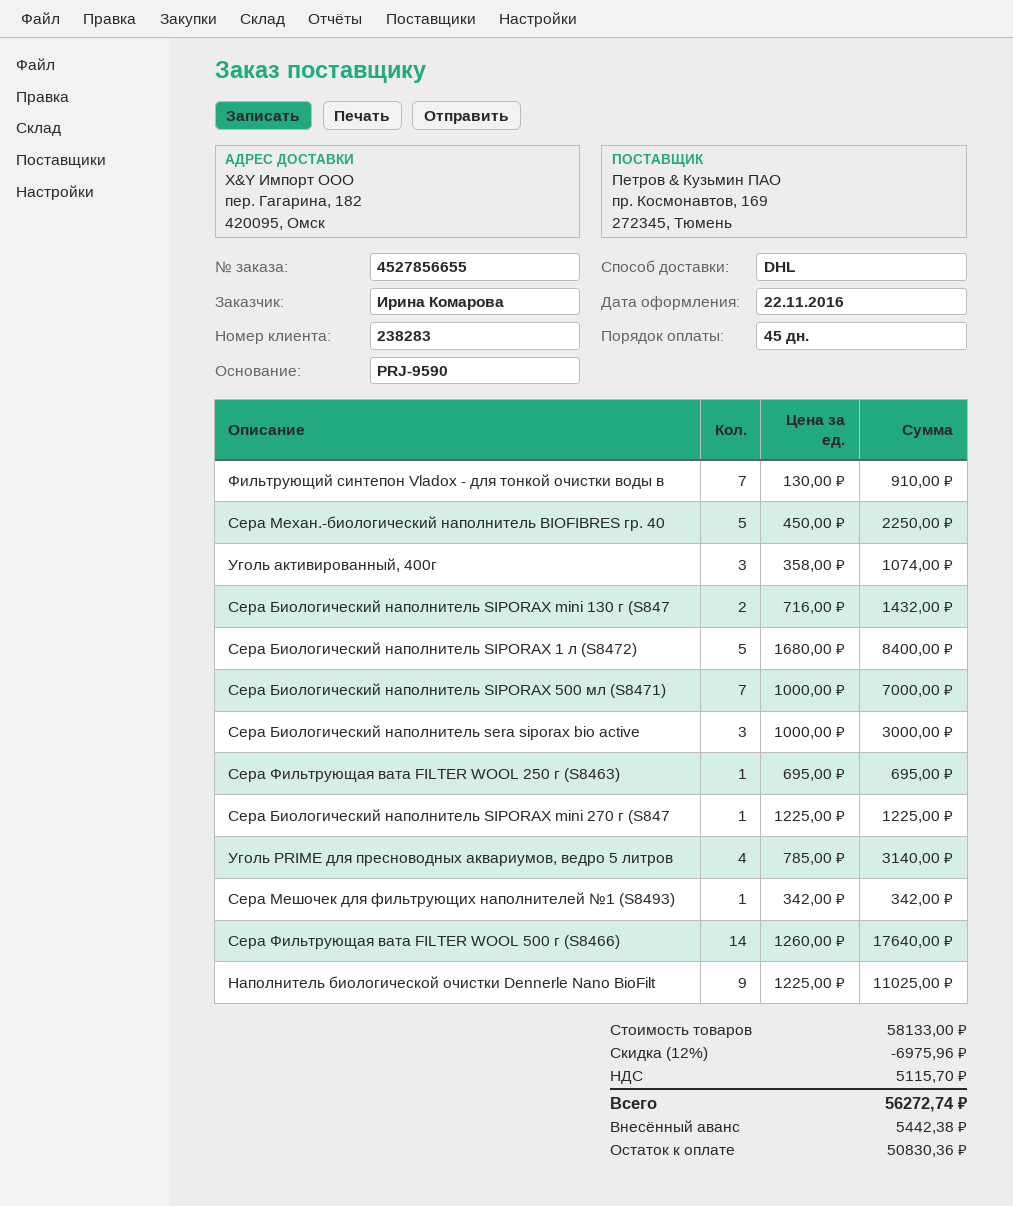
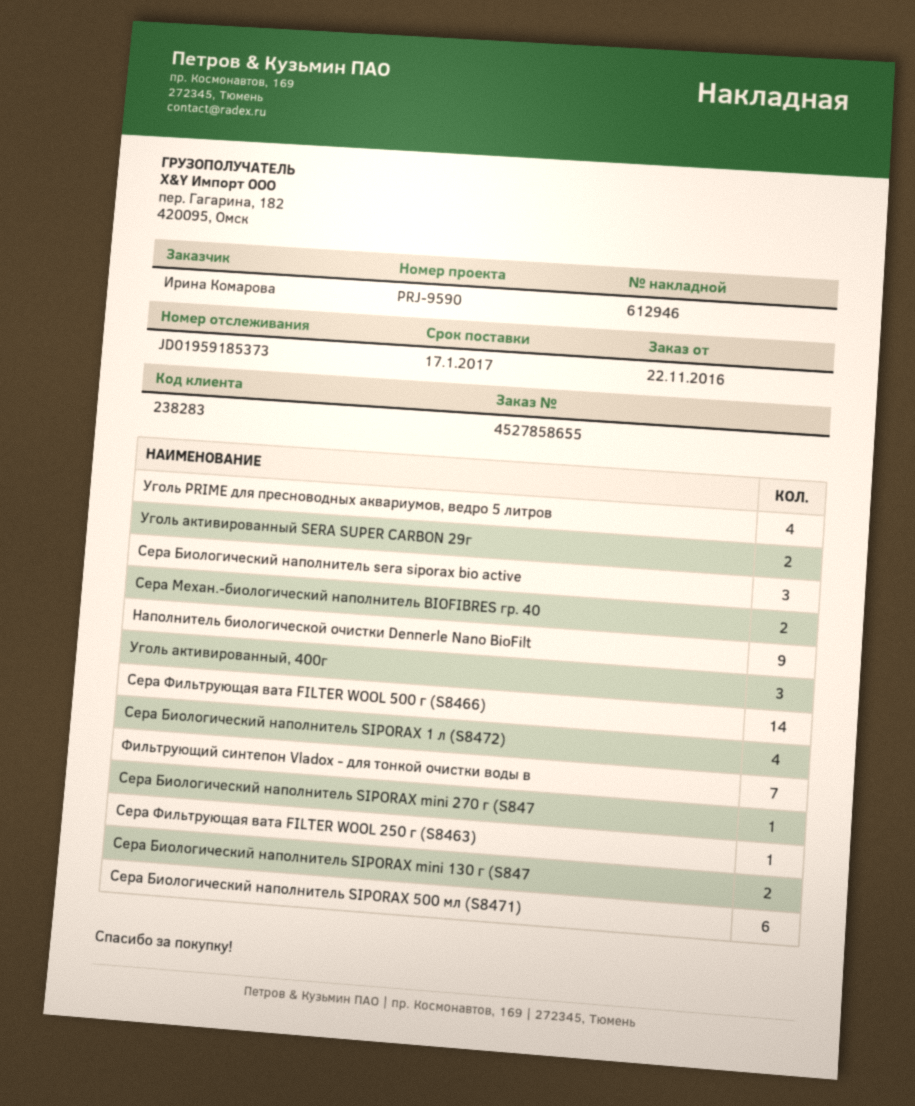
order number: 4527856655 -> 4527858655
Сера Механ.-биологический наполнитель BIOFIBRES гр. 40: 5 -> 2
Сера Биологический наполнитель SIPORAX 1 л (S8472): 5 -> 4
Сера Биологический наполнитель SIPORAX 500 мл (S8471): 7 -> 6
Сера Мешочек для фильтрующих наполнителей №1 (S8493): 1 -> none
Уголь активированный SERA SUPER CARBON 29г: none -> 2

